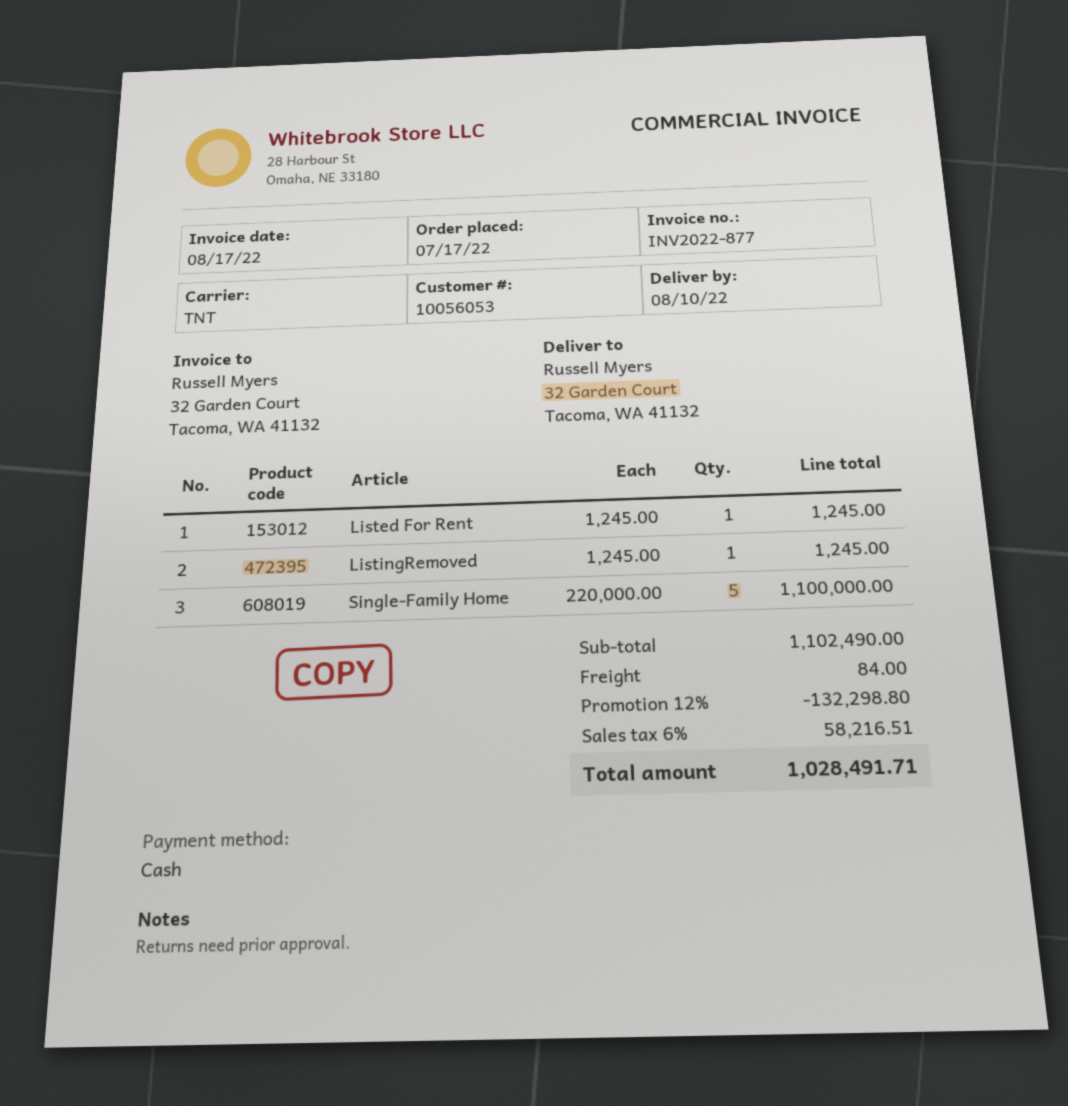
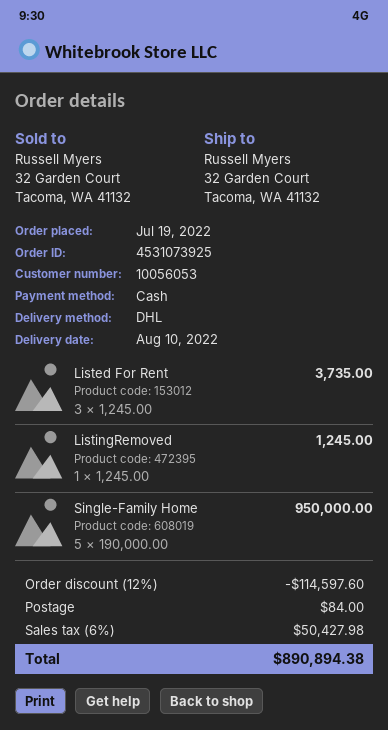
order date: 2022-07-17 -> 2022-07-19
shipping method: TNT -> DHL
Listed For Rent: 1 x 1245.00 = 1245.00 -> 3 x 1245.00 = 3735.00
Single-Family Home: 5 x 220000.00 = 1100000.00 -> 5 x 190000.00 = 950000.00
discount: 12% = 132298.80 -> 12% = 114597.60
tax: 6% = 58216.51 -> 6% = 50427.98
total: 1028491.71 -> 890894.38

